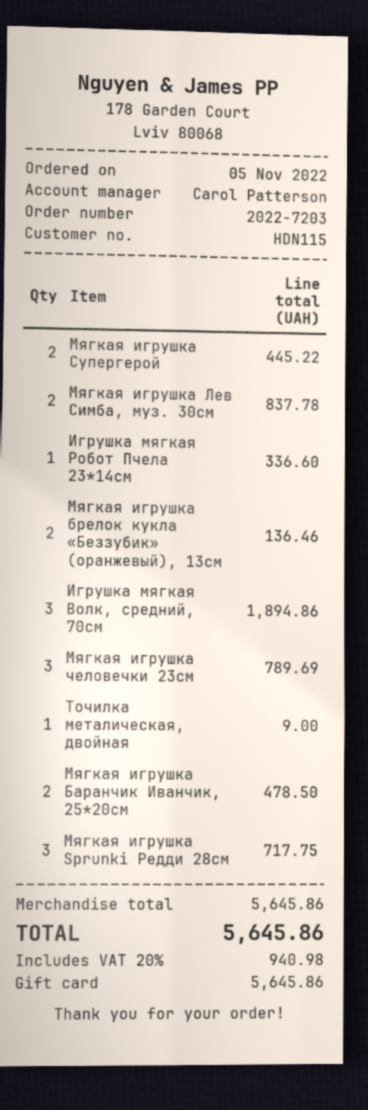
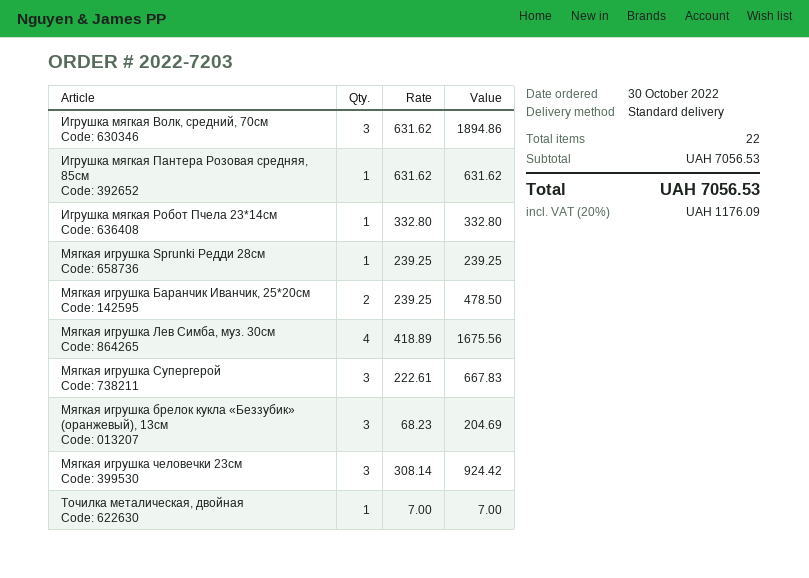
order date: 2022-11-05 -> 2022-10-30
Мягкая игрушка Супергерой: 2 for 445.22 -> 3 for 667.83
Мягкая игрушка Лев Симба, муз. 30см: 2 for 837.78 -> 4 for 1675.56
Игрушка мягкая Робот Пчела 23*14см: 1 for 336.60 -> 1 for 332.80
Мягкая игрушка брелок кукла «Беззубик» (оранжевый), 13см: 2 for 136.46 -> 3 for 204.69
Мягкая игрушка человечки 23см: 3 for 789.69 -> 3 for 924.42
Точилка металическая, двойная: 1 for 9.00 -> 1 for 7.00
Мягкая игрушка Sprunki Редди 28см: 3 for 717.75 -> 1 for 239.25
Игрушка мягкая Пантера Розовая средняя, 85см: none -> 1 for 631.62
subtotal: 5645.86 -> 7056.53
tax: 20% = 940.98 -> 20% = 1176.09
total: 5645.86 -> 7056.53

